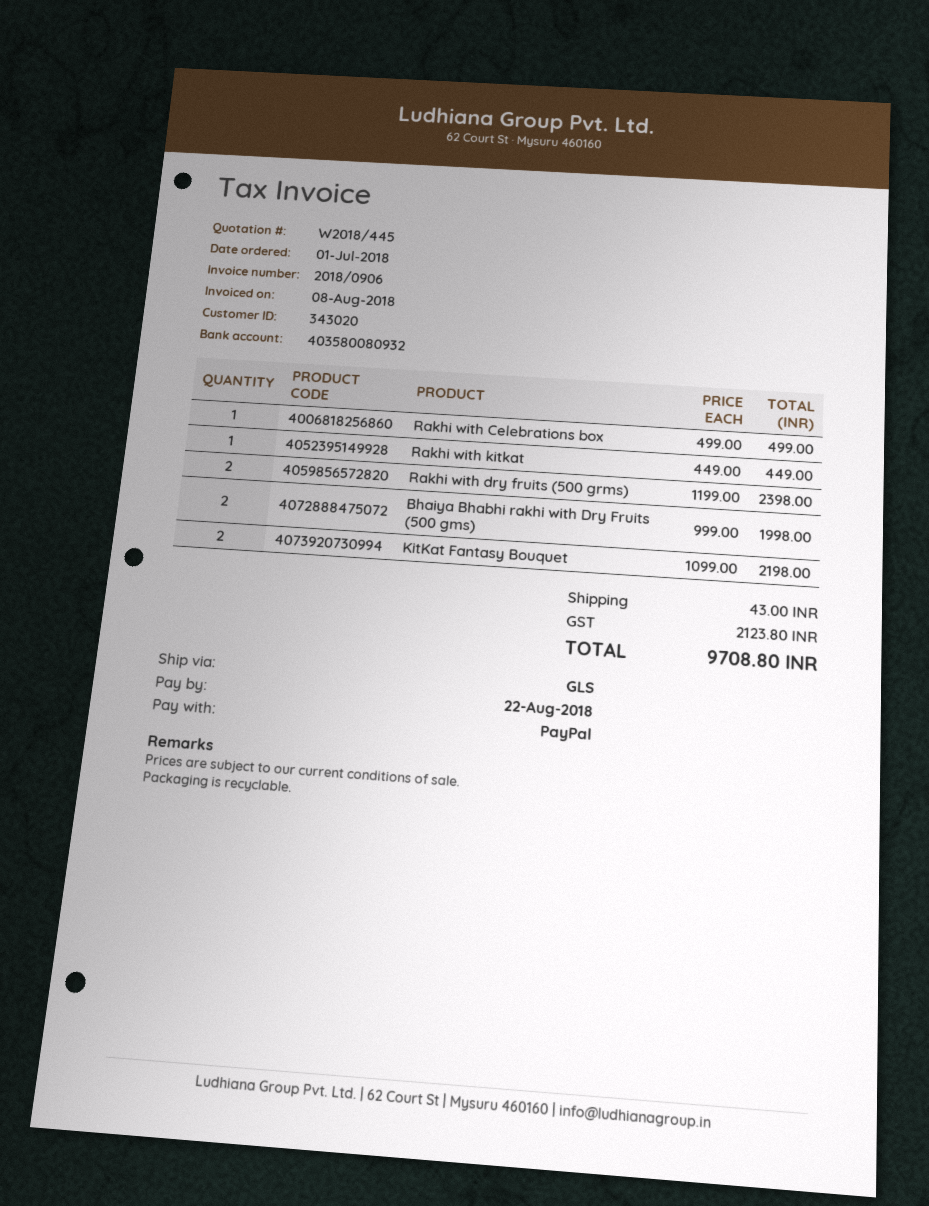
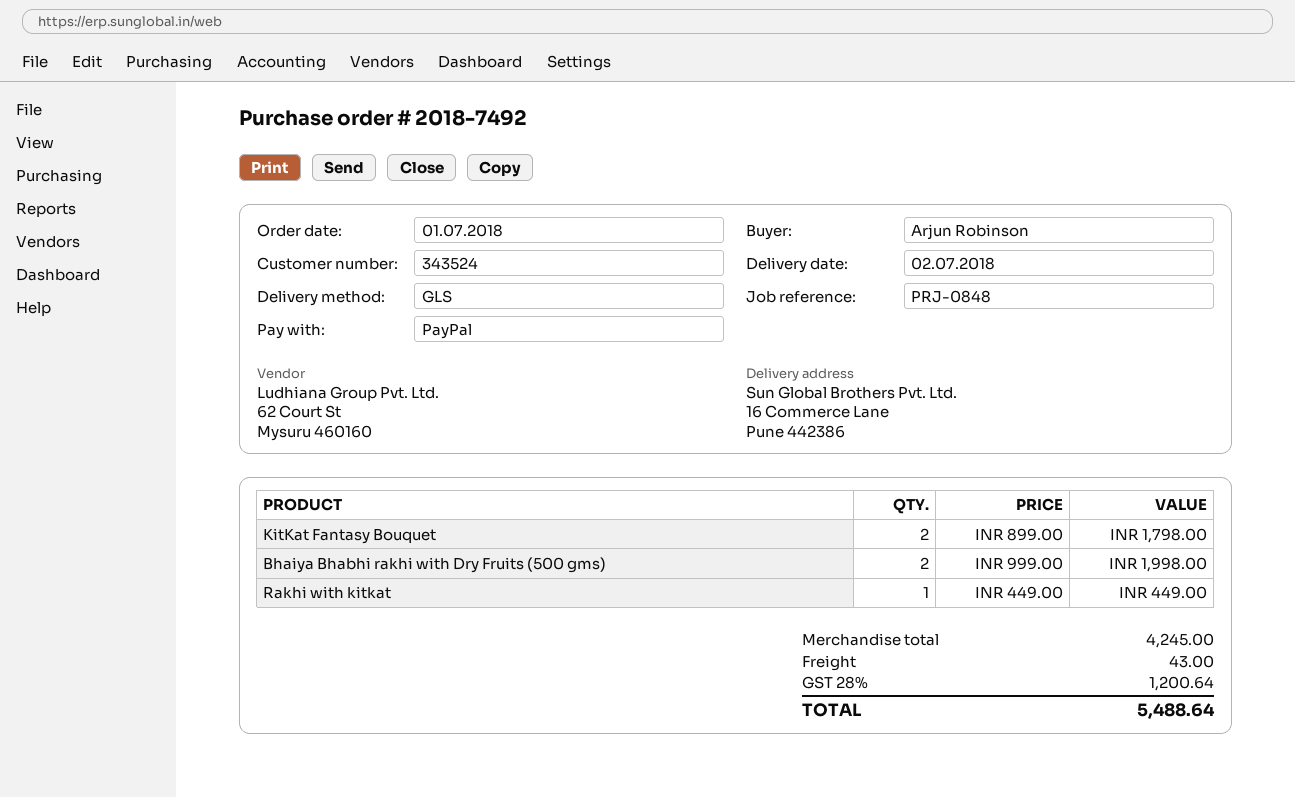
customer number: 343020 -> 343524
Rakhi with Celebrations box: 1 x 499.00 = 499.00 -> none
Rakhi with dry fruits (500 grms): 2 x 1199.00 = 2398.00 -> none
KitKat Fantasy Bouquet: 2 x 1099.00 = 2198.00 -> 2 x 899.00 = 1798.00
tax: 2123.80 -> 1200.64
total: 9708.80 -> 5488.64

